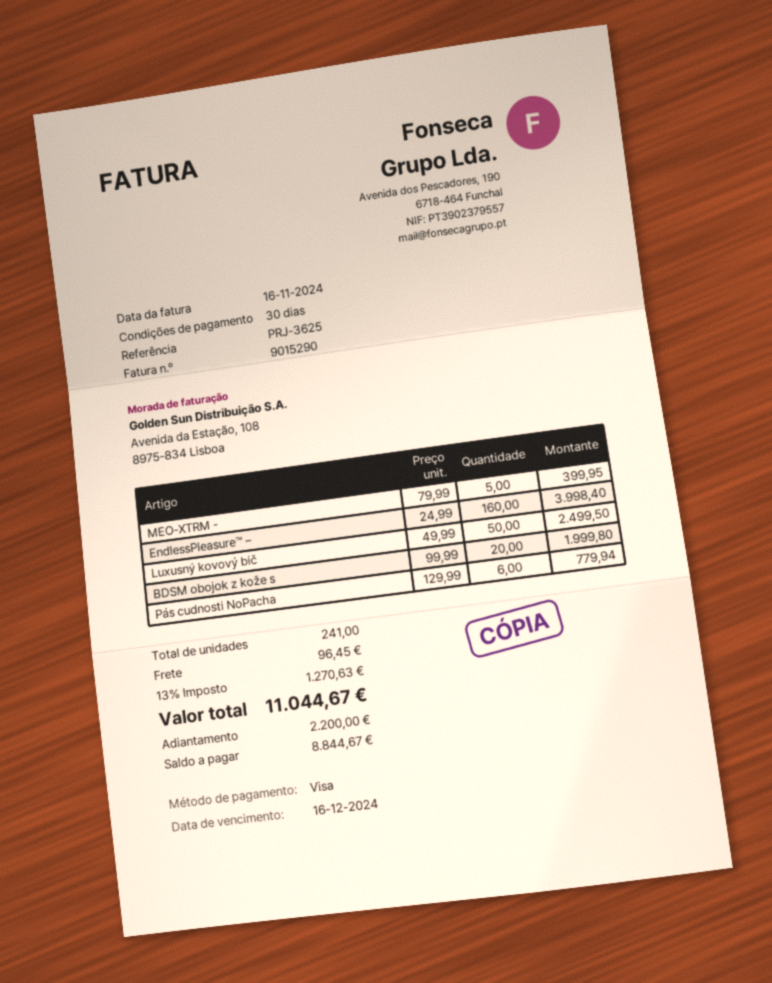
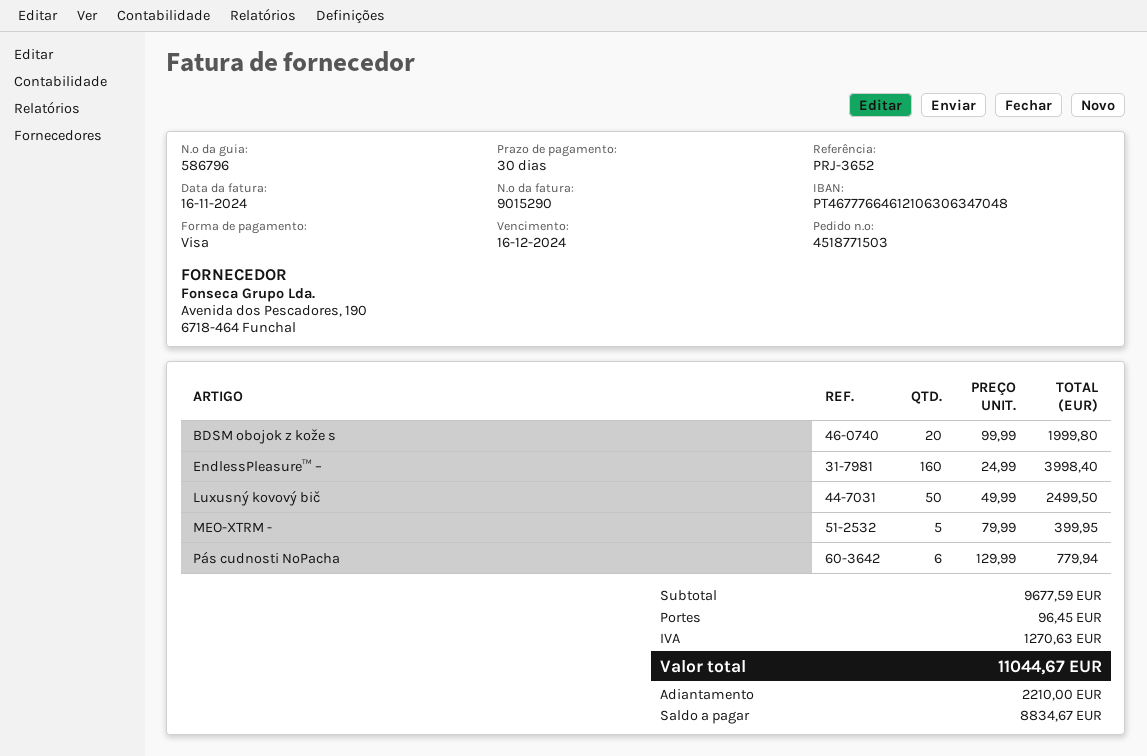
reference: PRJ-3625 -> PRJ-3652
deposit: 2200.00 -> 2210.00
balance: 8844.67 -> 8834.67

